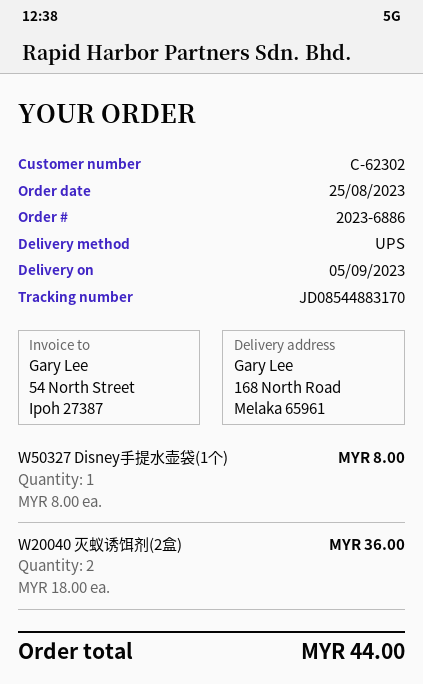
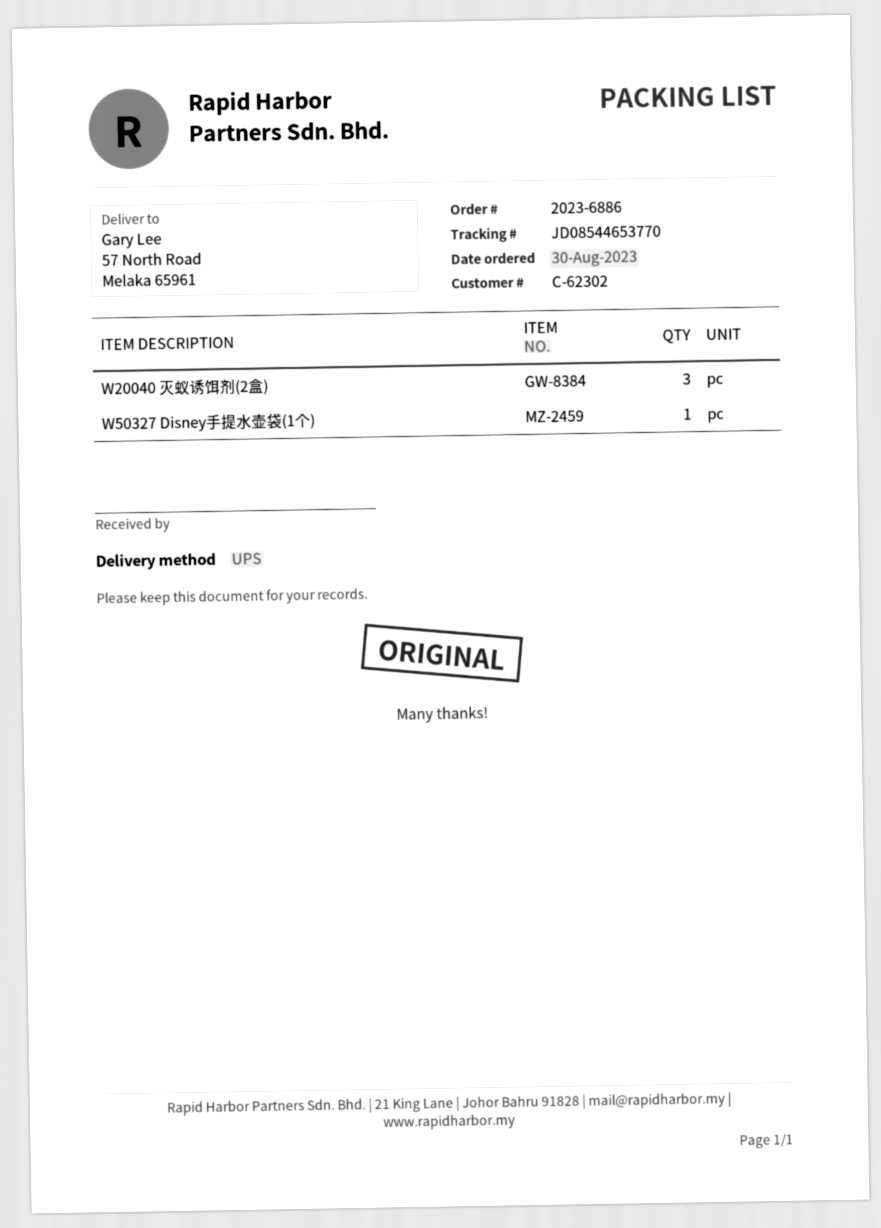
order date: 2023-08-25 -> 2023-08-30
tracking number: JD08544883170 -> JD08544653770
ship to: 168 North Road, Melaka 65961 -> 57 North Road, Melaka 65961
W20040 灭蚁诱饵剂(2盒): 2 -> 3

